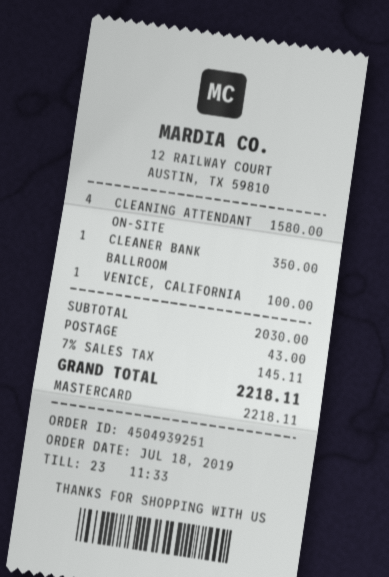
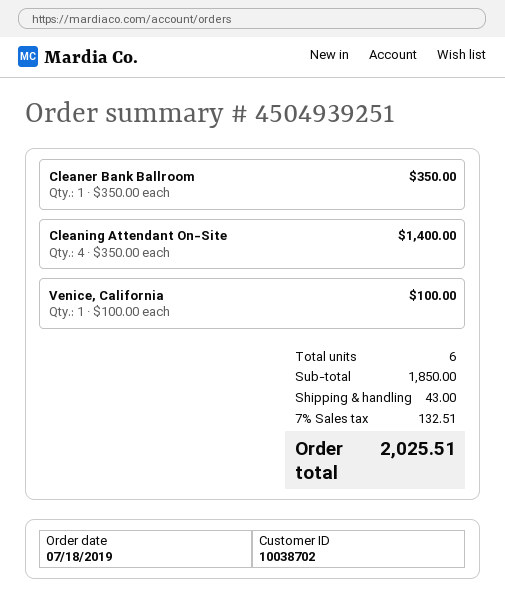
CLEANING ATTENDANT ON-SITE: 4 for 1580.00 -> 4 for 1400.00
subtotal: 2030.00 -> 1850.00
tax: 7% = 145.11 -> 7% = 132.51
total: 2218.11 -> 2025.51

